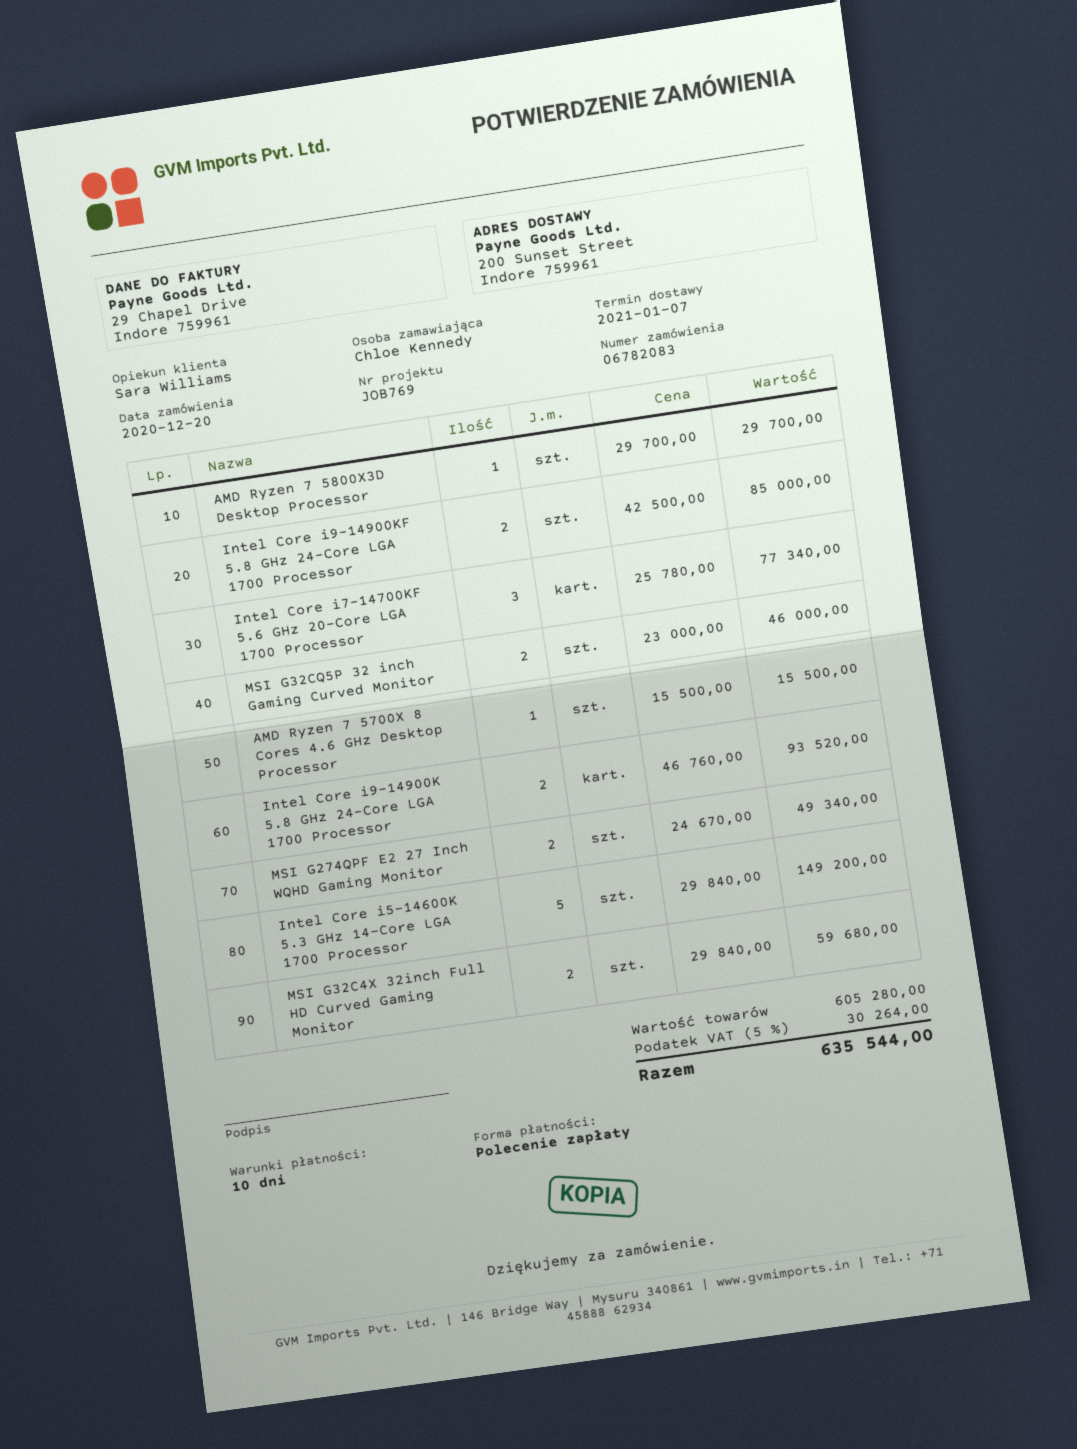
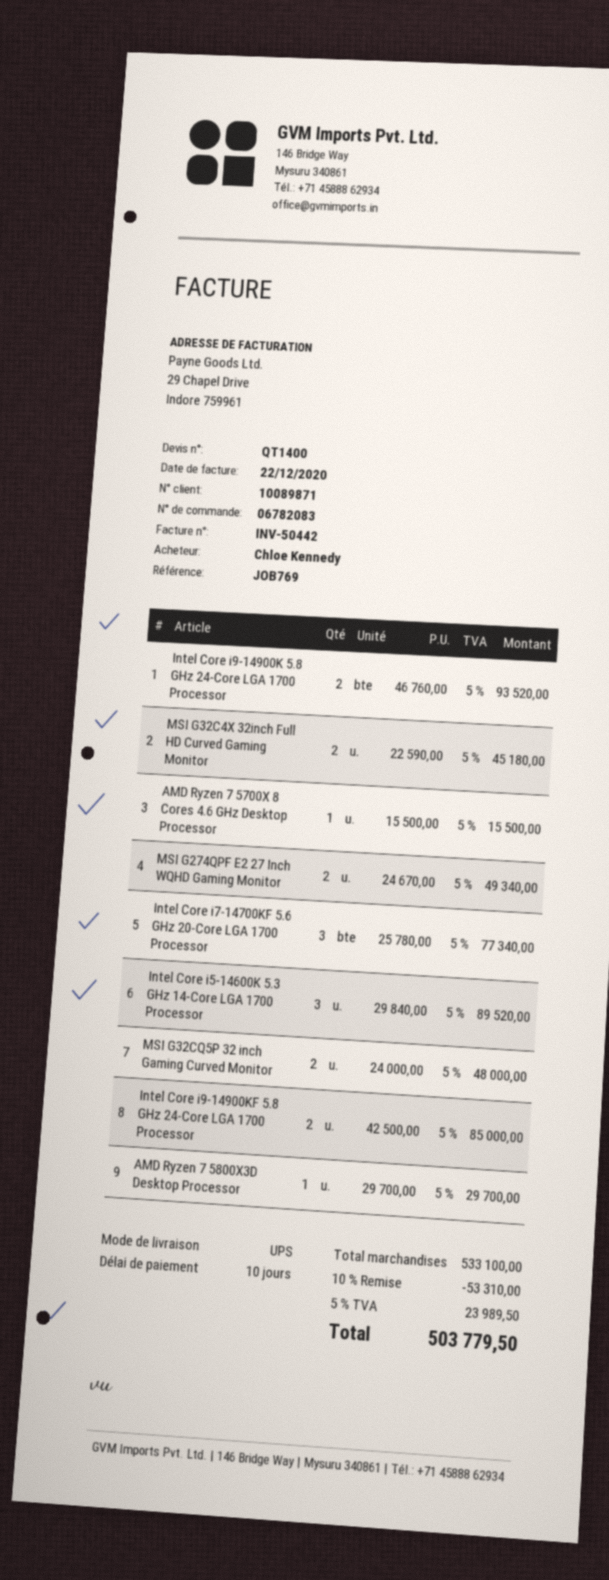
MSI G32CQ5P 32 inch Gaming Curved Monitor: 2 x 23000.00 = 46000.00 -> 2 x 24000.00 = 48000.00
Intel Core i5-14600K 5.3 GHz 14-Core LGA 1700 Processor: 5 x 29840.00 = 149200.00 -> 3 x 29840.00 = 89520.00
MSI G32C4X 32inch Full HD Curved Gaming Monitor: 2 x 29840.00 = 59680.00 -> 2 x 22590.00 = 45180.00
subtotal: 605280.00 -> 533100.00
discount: none -> 10% = 53310.00
tax: 5% = 30264.00 -> 5% = 23989.50
total: 635544.00 -> 503779.50

